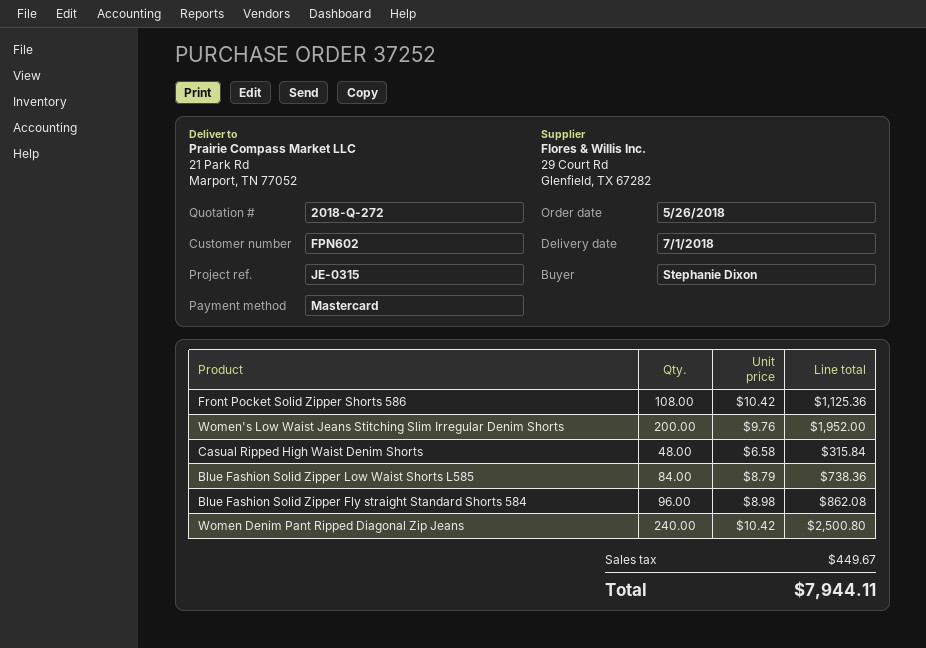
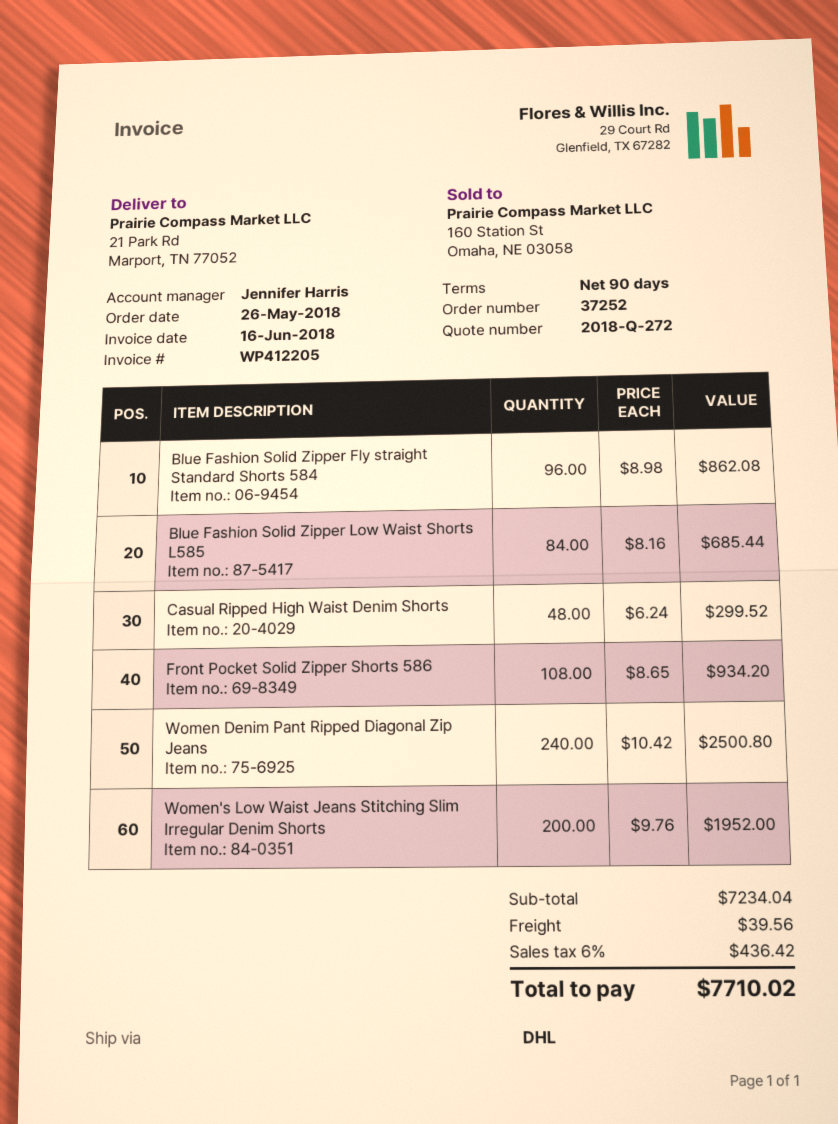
Front Pocket Solid Zipper Shorts 586: 108 x 10.42 = 1125.36 -> 108 x 8.65 = 934.20
Casual Ripped High Waist Denim Shorts: 48 x 6.58 = 315.84 -> 48 x 6.24 = 299.52
Blue Fashion Solid Zipper Low Waist Shorts L585: 84 x 8.79 = 738.36 -> 84 x 8.16 = 685.44
shipping: none -> 39.56
tax: 449.67 -> 436.42
total: 7944.11 -> 7710.02

